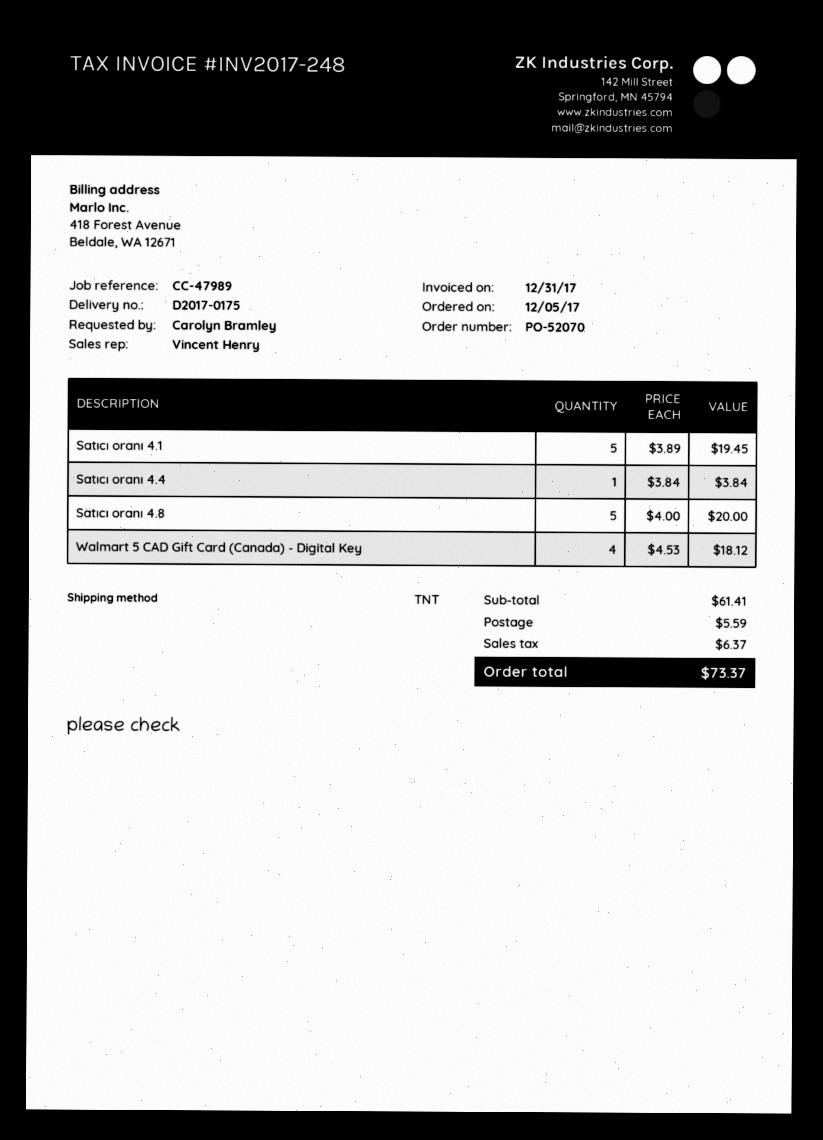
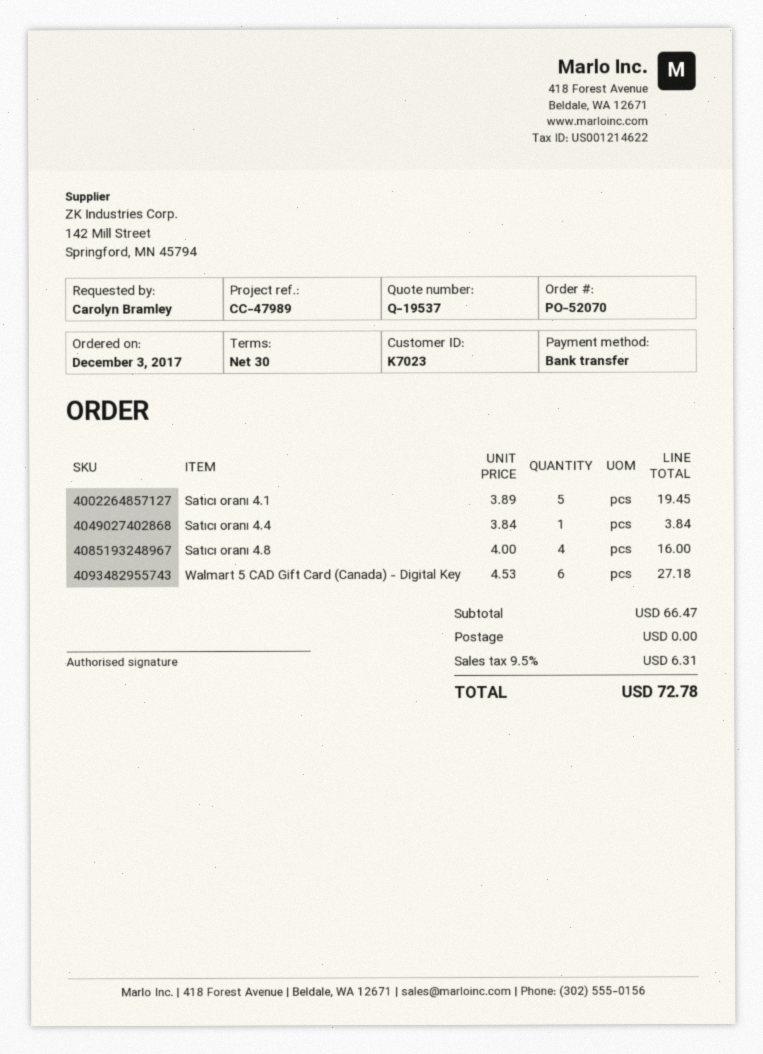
order date: 2017-12-05 -> 2017-12-03
Satıcı oranı 4.8: 5 x 4.00 = 20.00 -> 4 x 4.00 = 16.00
Walmart 5 CAD Gift Card (Canada) - Digital Key: 4 x 4.53 = 18.12 -> 6 x 4.53 = 27.18
subtotal: 61.41 -> 66.47
shipping: 5.59 -> 0.00
tax: 6.37 -> 6.31
total: 73.37 -> 72.78

